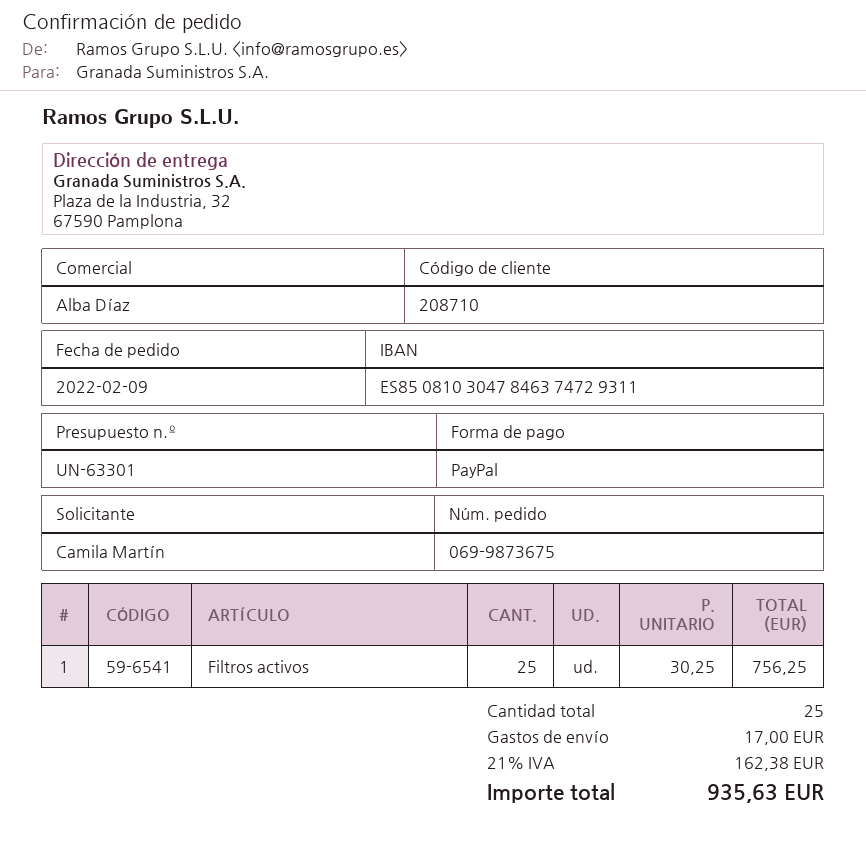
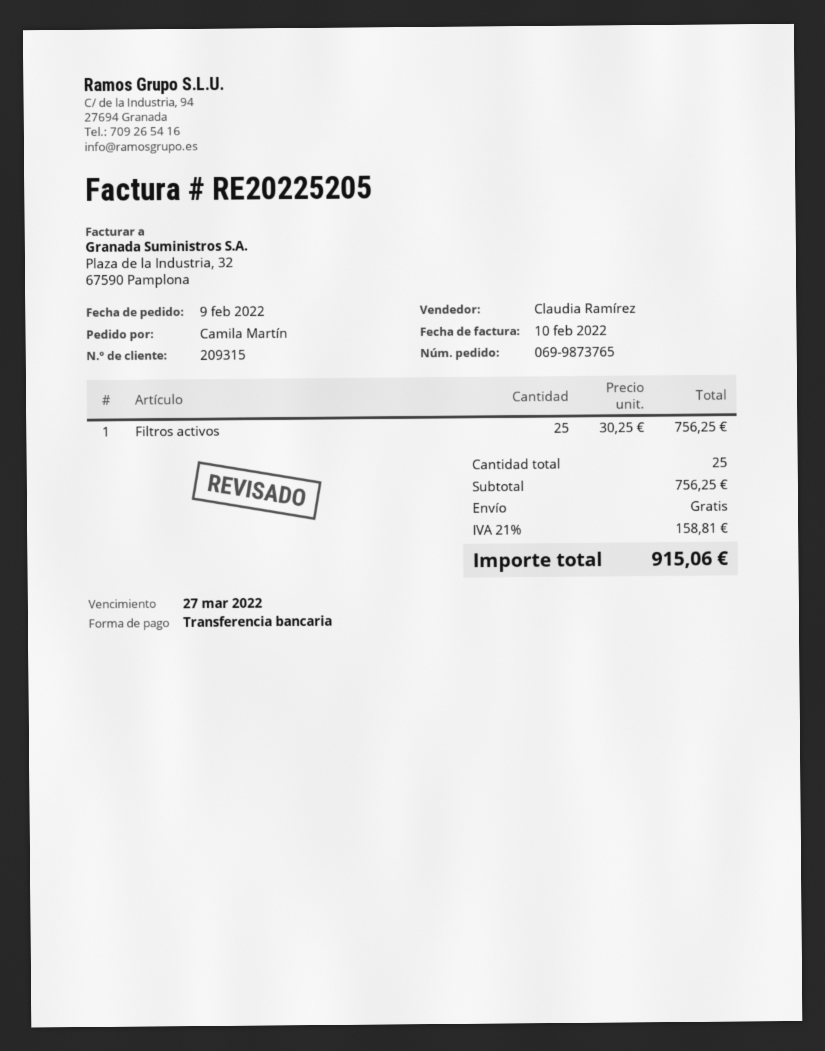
order number: 069-9873675 -> 069-9873765
customer number: 208710 -> 209315
sales rep: Alba Díaz -> Claudia Ramírez
payment method: PayPal -> bank transfer
shipping: 17.00 -> 0.00
tax: 21% = 162.38 -> 21% = 158.81
total: 935.63 -> 915.06

